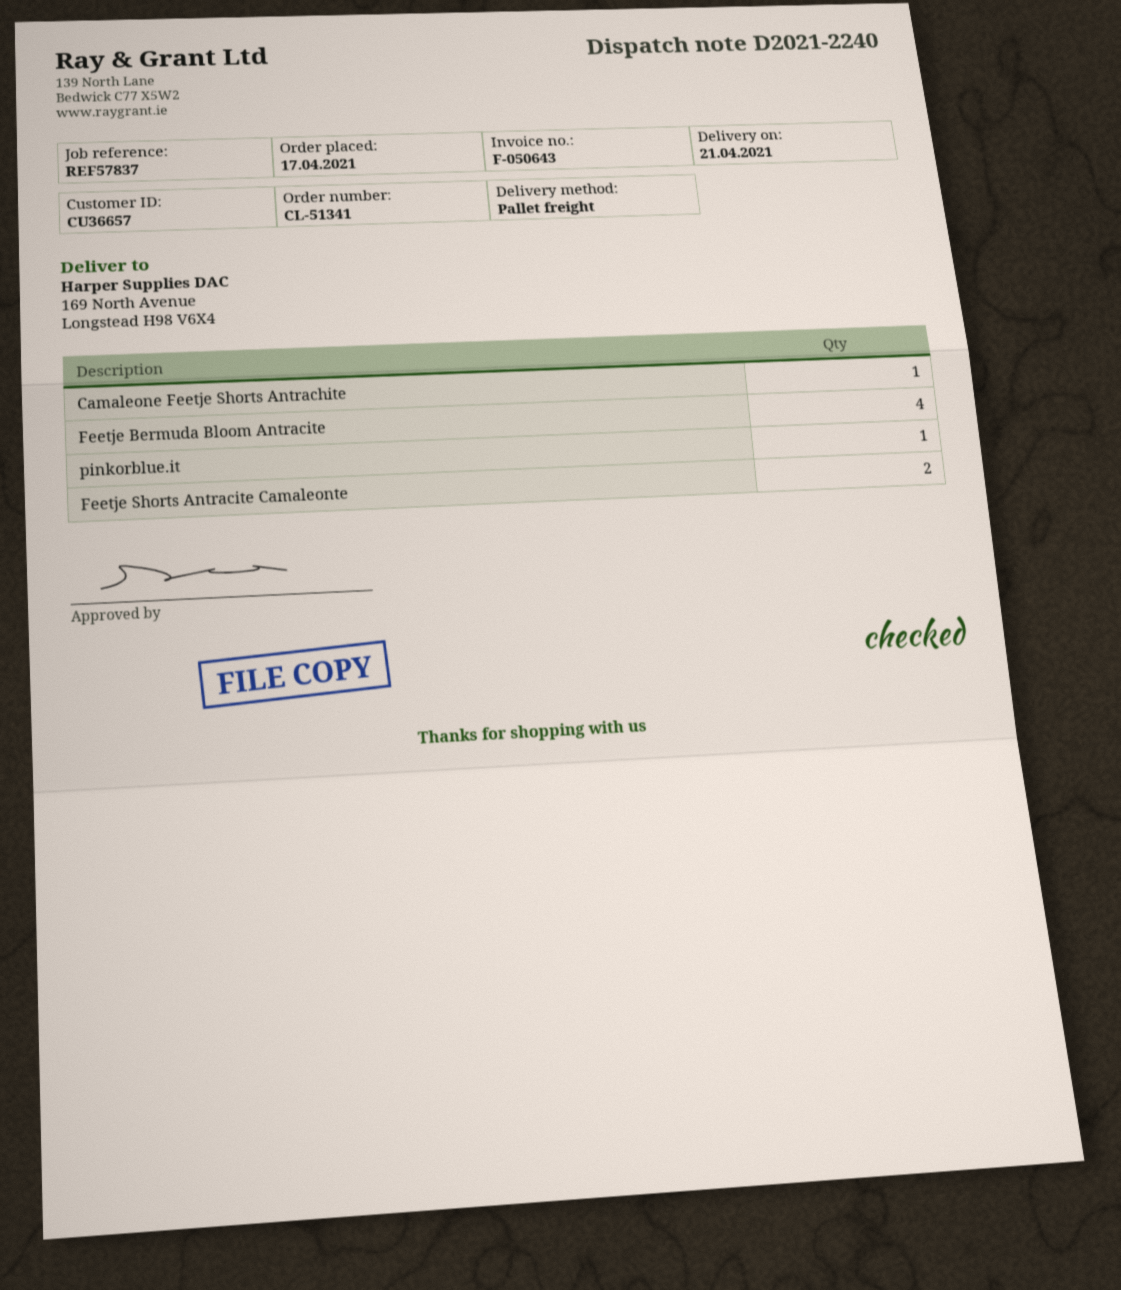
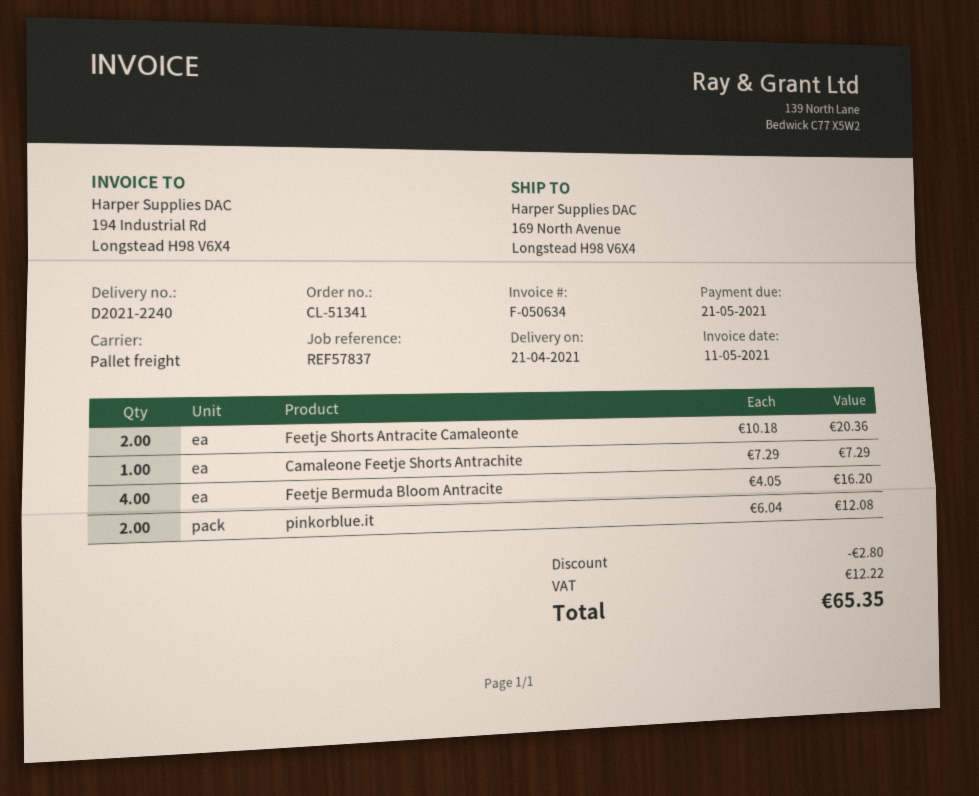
invoice number: F-050643 -> F-050634
pinkorblue.it: 1 -> 2

